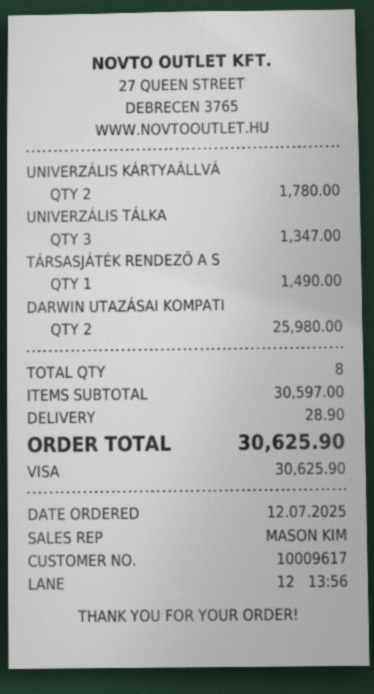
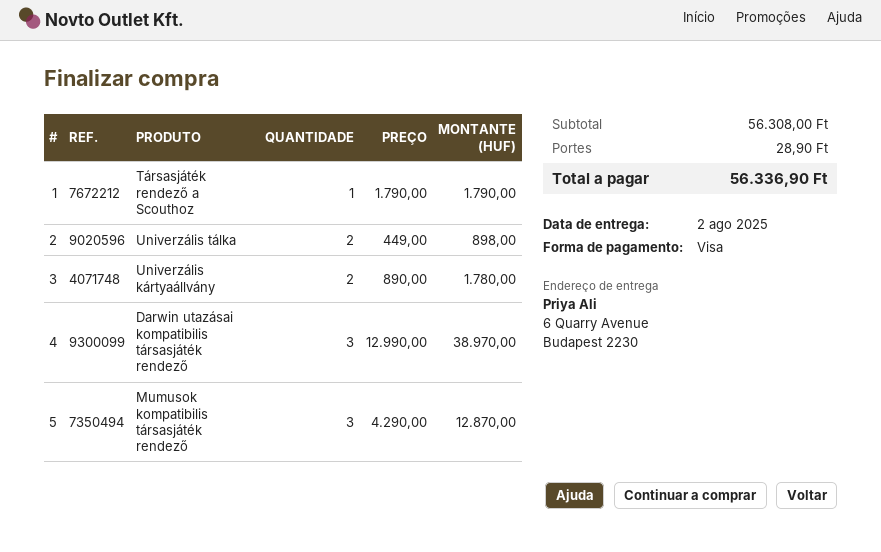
UNIVERZÁLIS TÁLKA: 3 for 1347.00 -> 2 for 898.00
TÁRSASJÁTÉK RENDEZŐ A S: 1 for 1490.00 -> 1 for 1790.00
DARWIN UTAZÁSAI KOMPATI: 2 for 25980.00 -> 3 for 38970.00
Mumusok kompatibilis társasjáték rendező: none -> 3 for 12870.00
subtotal: 30597.00 -> 56308.00
total: 30625.90 -> 56336.90

